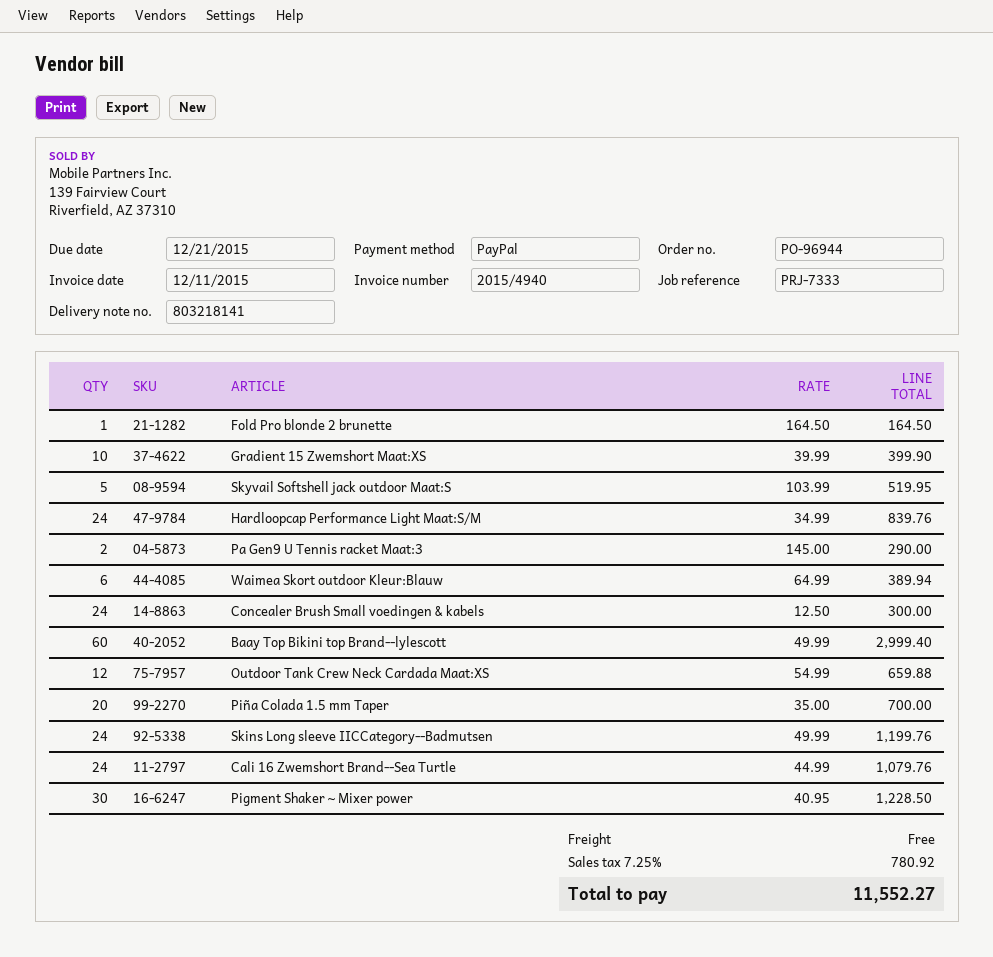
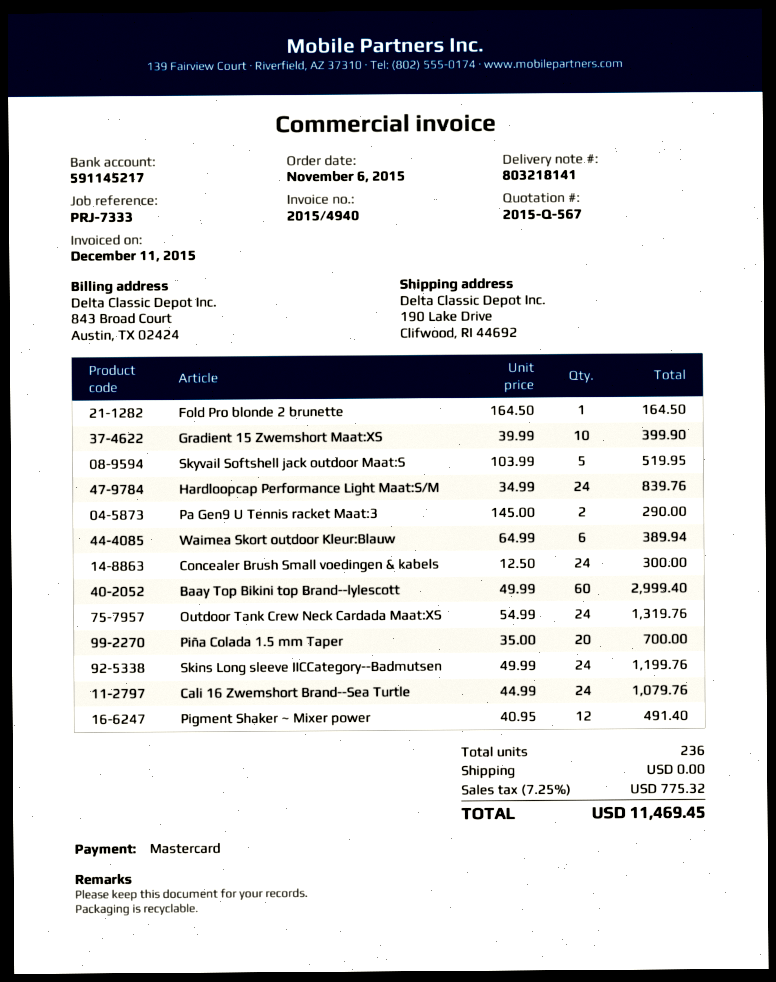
payment method: PayPal -> Mastercard
Outdoor Tank Crew Neck Cardada Maat:XS: 12 x 54.99 = 659.88 -> 24 x 54.99 = 1319.76
Pigment Shaker ~ Mixer power: 30 x 40.95 = 1228.50 -> 12 x 40.95 = 491.40
tax: 7.25% = 780.92 -> 7.25% = 775.32
total: 11552.27 -> 11469.45

